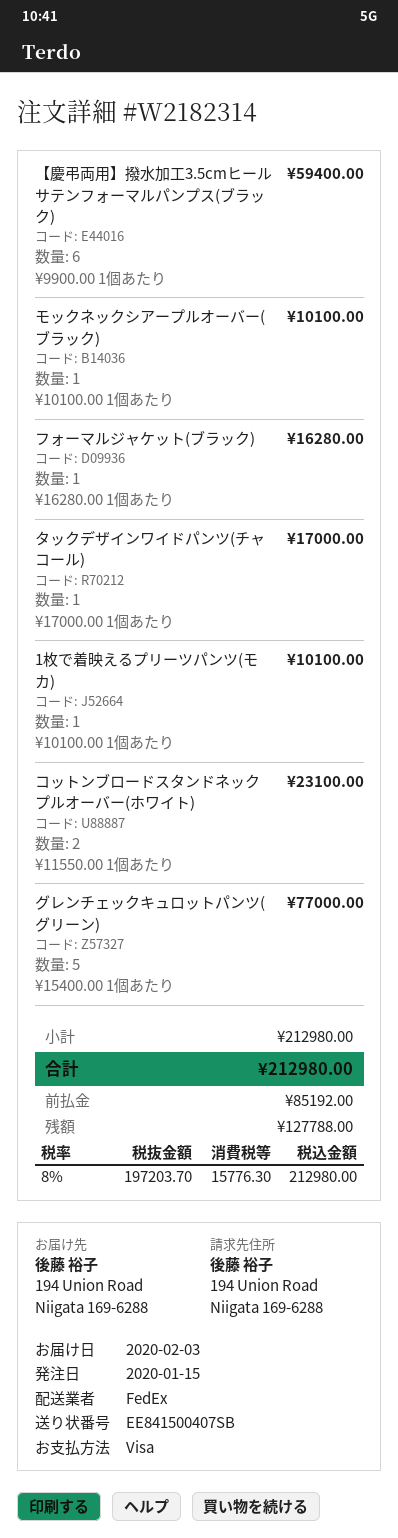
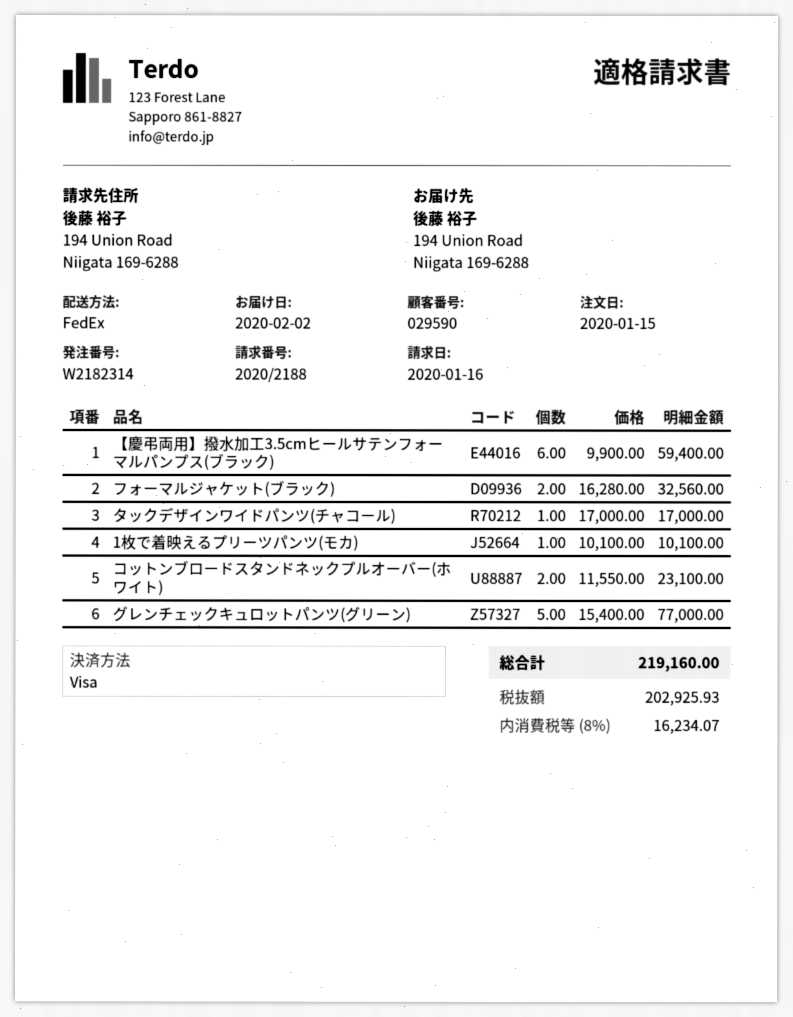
delivery date: 2020-02-03 -> 2020-02-02
モックネックシアープルオーバー(ブラック): 1 x 10100.00 = 10100.00 -> none
フォーマルジャケット(ブラック): 1 x 16280.00 = 16280.00 -> 2 x 16280.00 = 32560.00
net: 197203.70 -> 202925.93
tax: 8% = 15776.30 -> 8% = 16234.07
total: 212980.00 -> 219160.00

